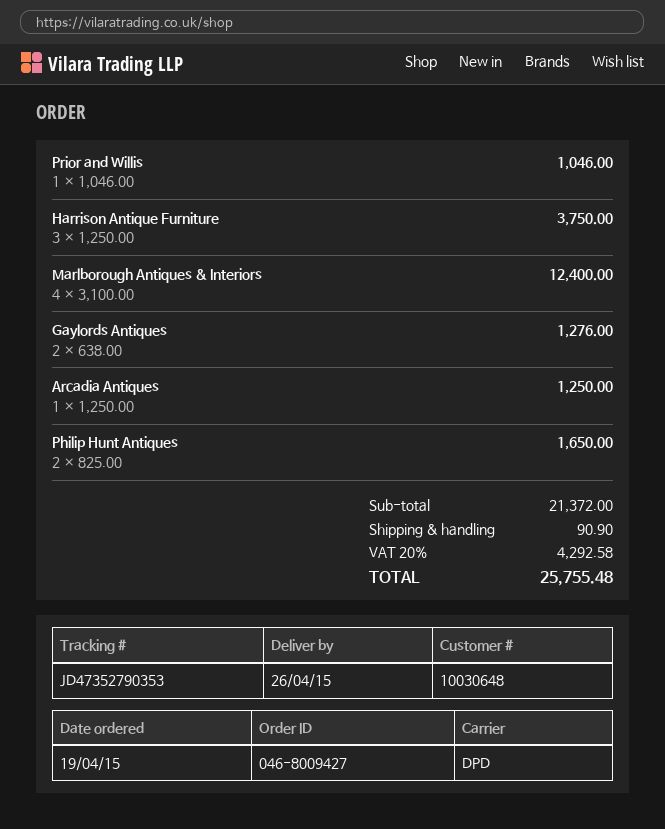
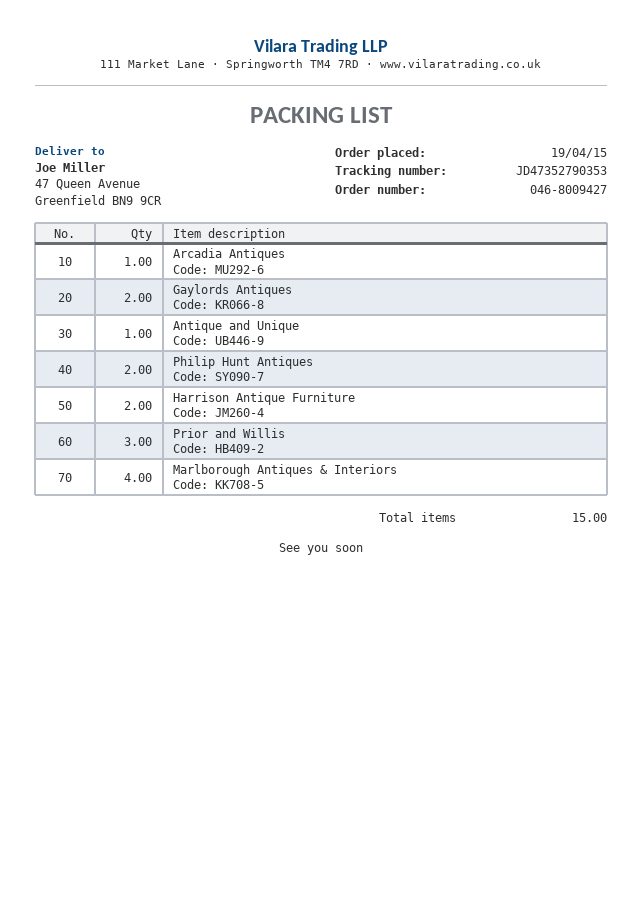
Prior and Willis: 1 -> 3
Harrison Antique Furniture: 3 -> 2
Antique and Unique: none -> 1

